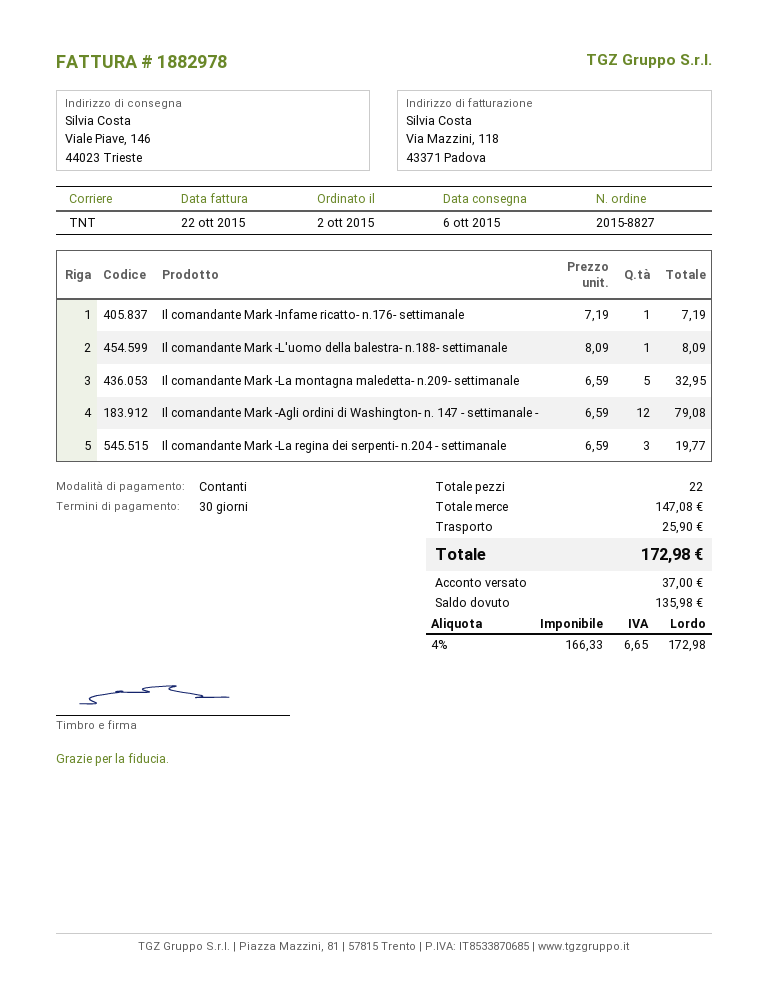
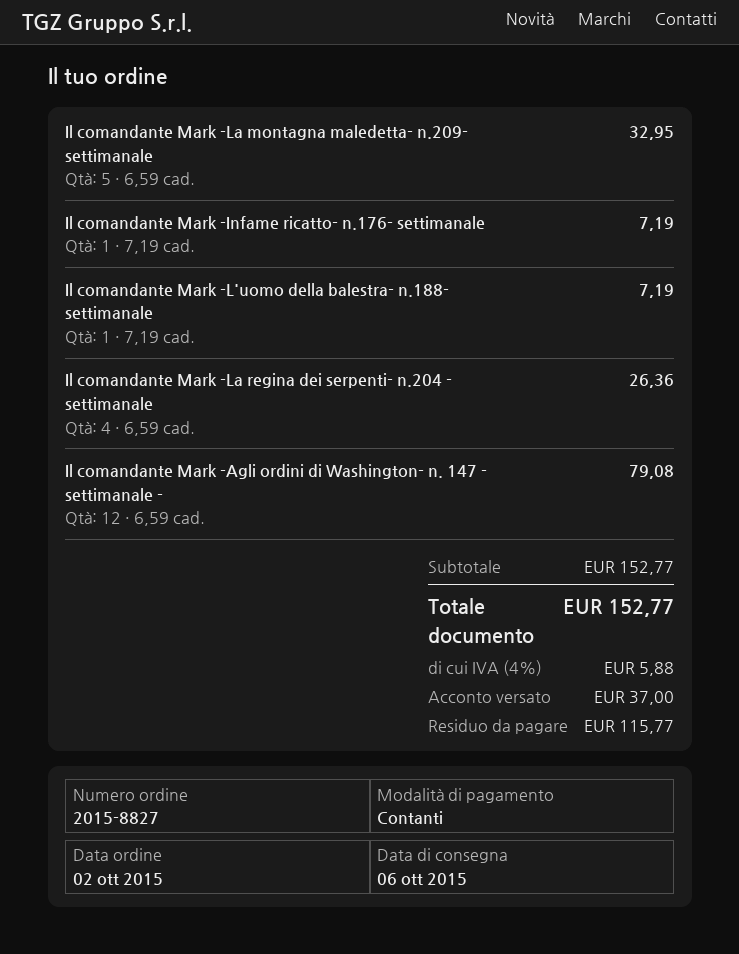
Il comandante Mark -L'uomo della balestra- n.188- settimanale: 1 x 8.09 = 8.09 -> 1 x 7.19 = 7.19
Il comandante Mark -La regina dei serpenti- n.204 - settimanale: 3 x 6.59 = 19.77 -> 4 x 6.59 = 26.36
subtotal: 147.08 -> 152.77
shipping: 25.90 -> none
tax: 4% = 6.65 -> 4% = 5.88
total: 172.98 -> 152.77
balance: 135.98 -> 115.77

